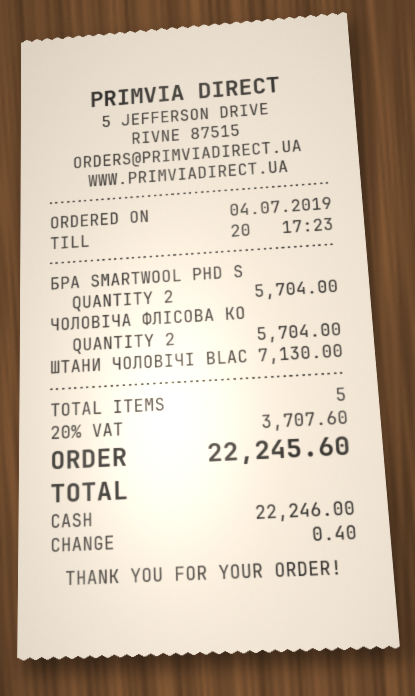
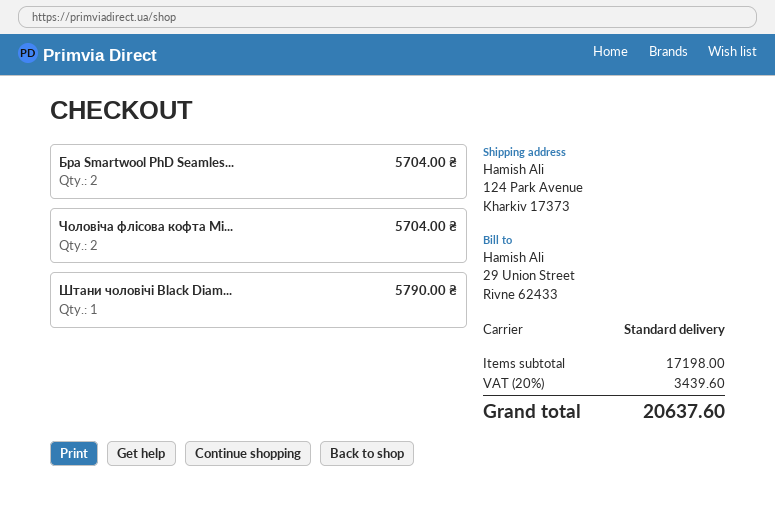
ШТАНИ ЧОЛОВІЧІ BLAC: 1 for 7130.00 -> 1 for 5790.00
tax: 20% = 3707.60 -> 20% = 3439.60
total: 22245.60 -> 20637.60

